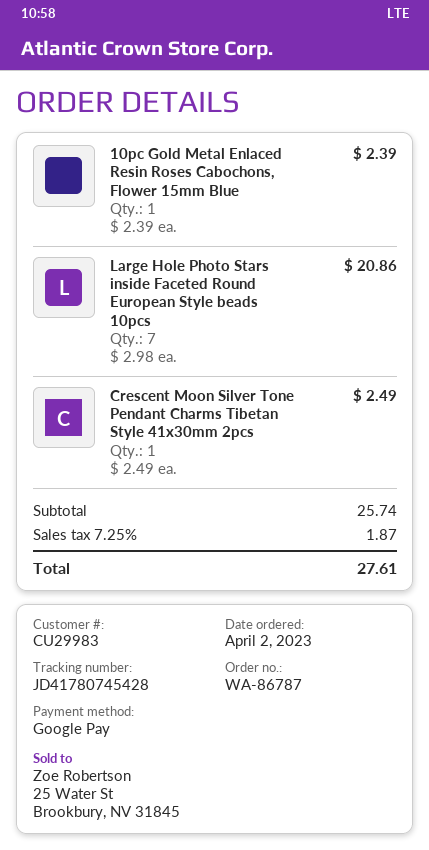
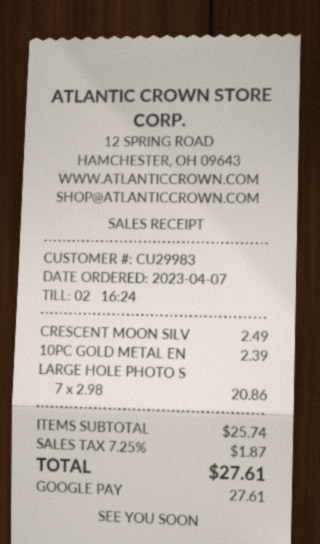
order date: 2023-04-02 -> 2023-04-07

